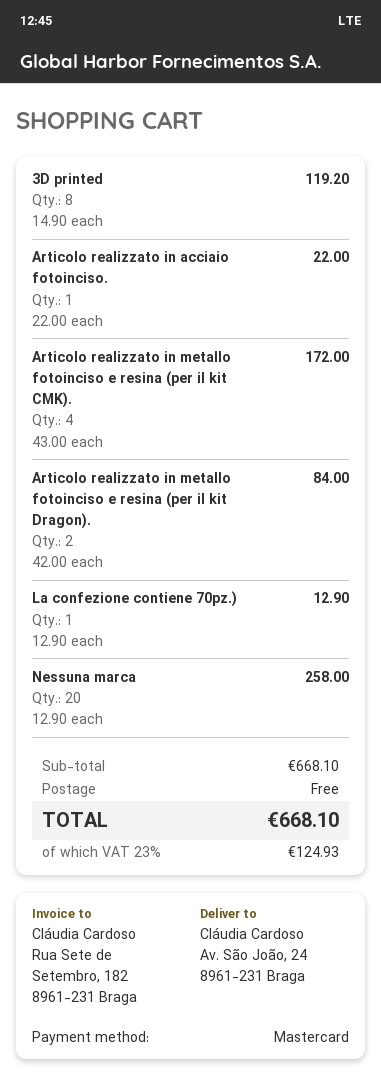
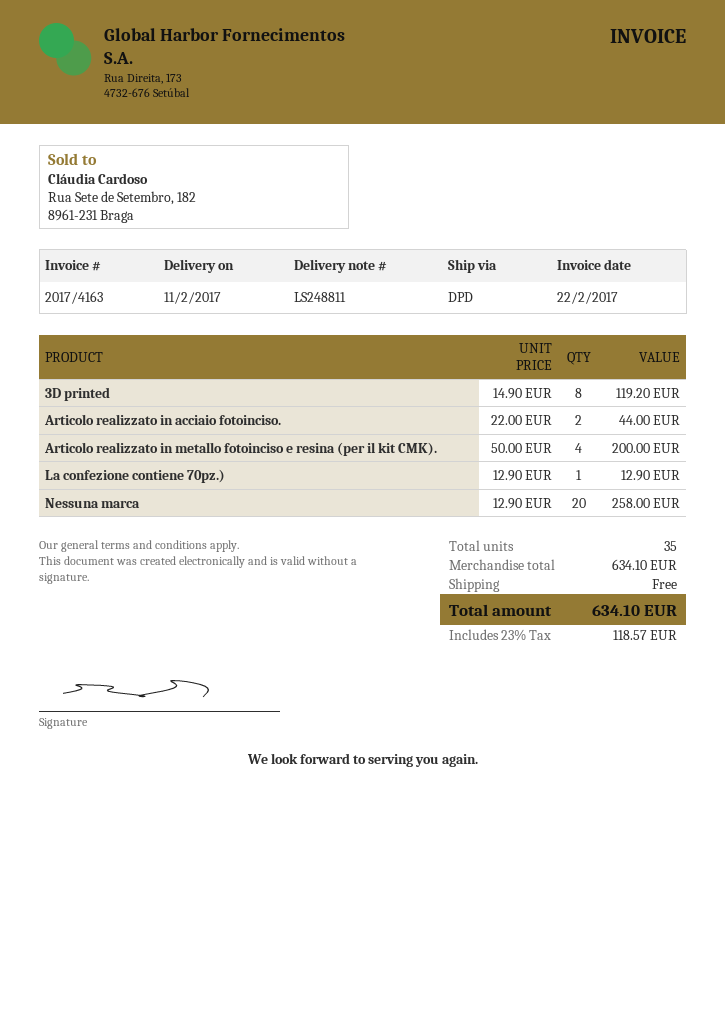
Articolo realizzato in acciaio fotoinciso.: 1 x 22.00 = 22.00 -> 2 x 22.00 = 44.00
Articolo realizzato in metallo fotoinciso e resina (per il kit CMK).: 4 x 43.00 = 172.00 -> 4 x 50.00 = 200.00
Articolo realizzato in metallo fotoinciso e resina (per il kit Dragon).: 2 x 42.00 = 84.00 -> none
subtotal: 668.10 -> 634.10
tax: 23% = 124.93 -> 23% = 118.57
total: 668.10 -> 634.10

